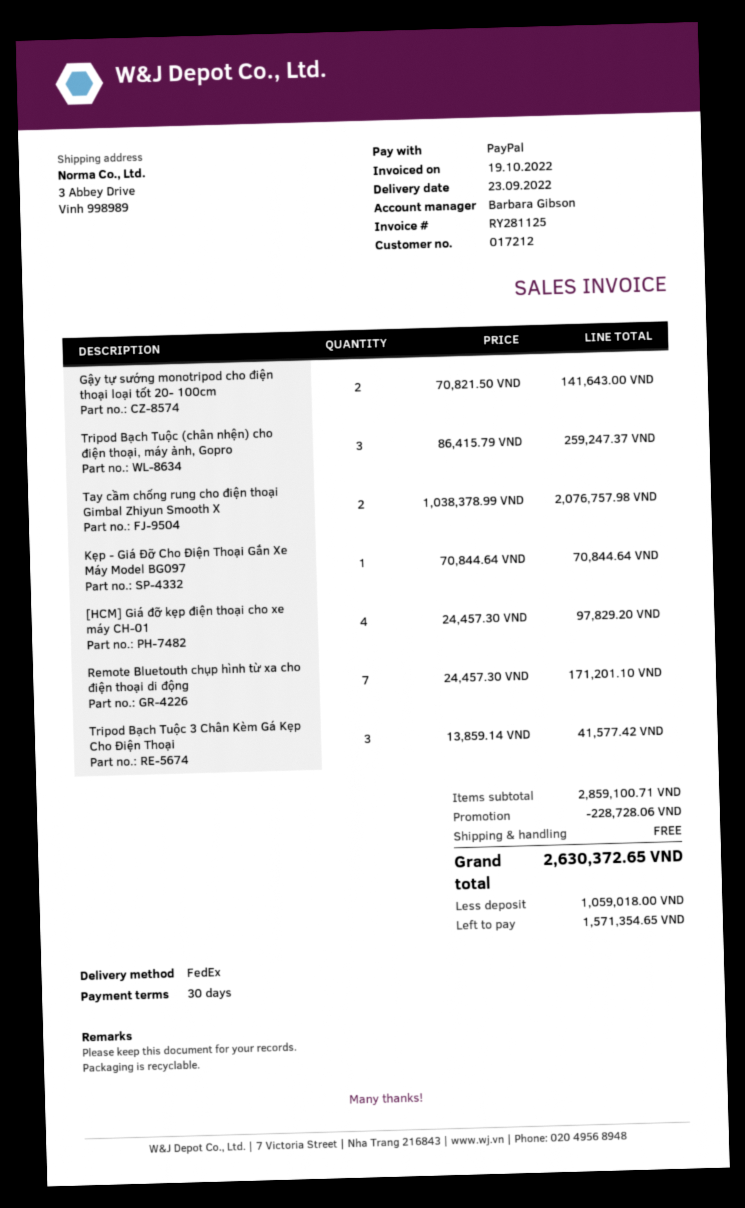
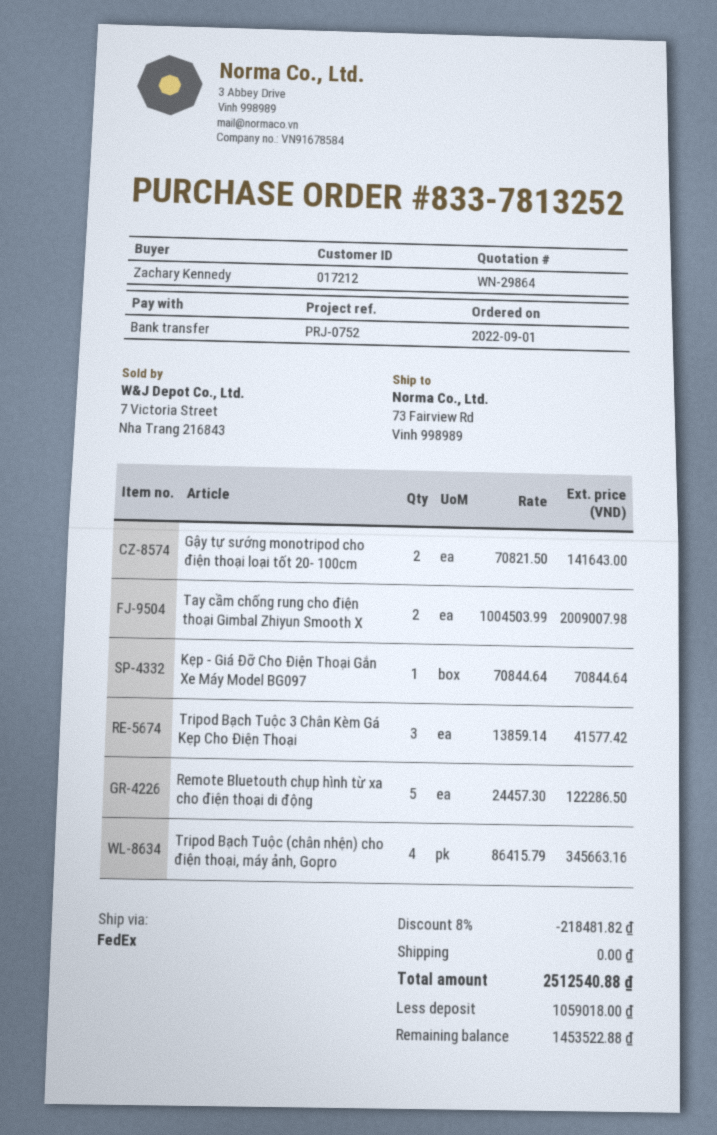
payment method: PayPal -> bank transfer
ship to: 3 Abbey Drive, Vinh 998989 -> 73 Fairview Rd, Vinh 998989
Tripod Bạch Tuộc (chân nhện) cho điện thoại, máy ảnh, Gopro: 3 x 86415.79 = 259247.37 -> 4 x 86415.79 = 345663.16
Tay cầm chống rung cho điện thoại Gimbal Zhiyun Smooth X: 2 x 1038378.99 = 2076757.98 -> 2 x 1004503.99 = 2009007.98
[HCM] Giá đỡ kẹp điện thoại cho xe máy CH-01: 4 x 24457.30 = 97829.20 -> none
Remote Bluetouth chụp hình từ xa cho điện thoại di động: 7 x 24457.30 = 171201.10 -> 5 x 24457.30 = 122286.50
discount: 228728.06 -> 218481.82
total: 2630372.65 -> 2512540.88
balance: 1571354.65 -> 1453522.88

